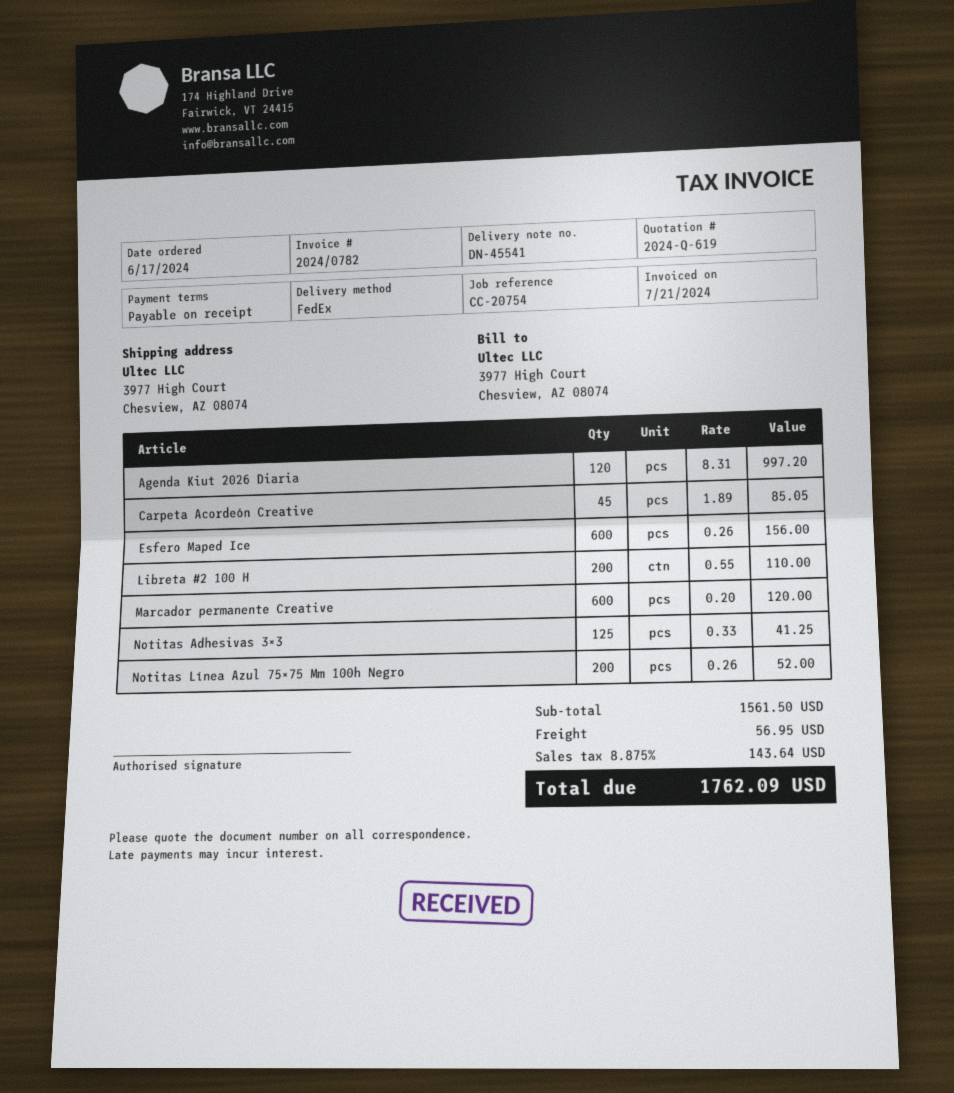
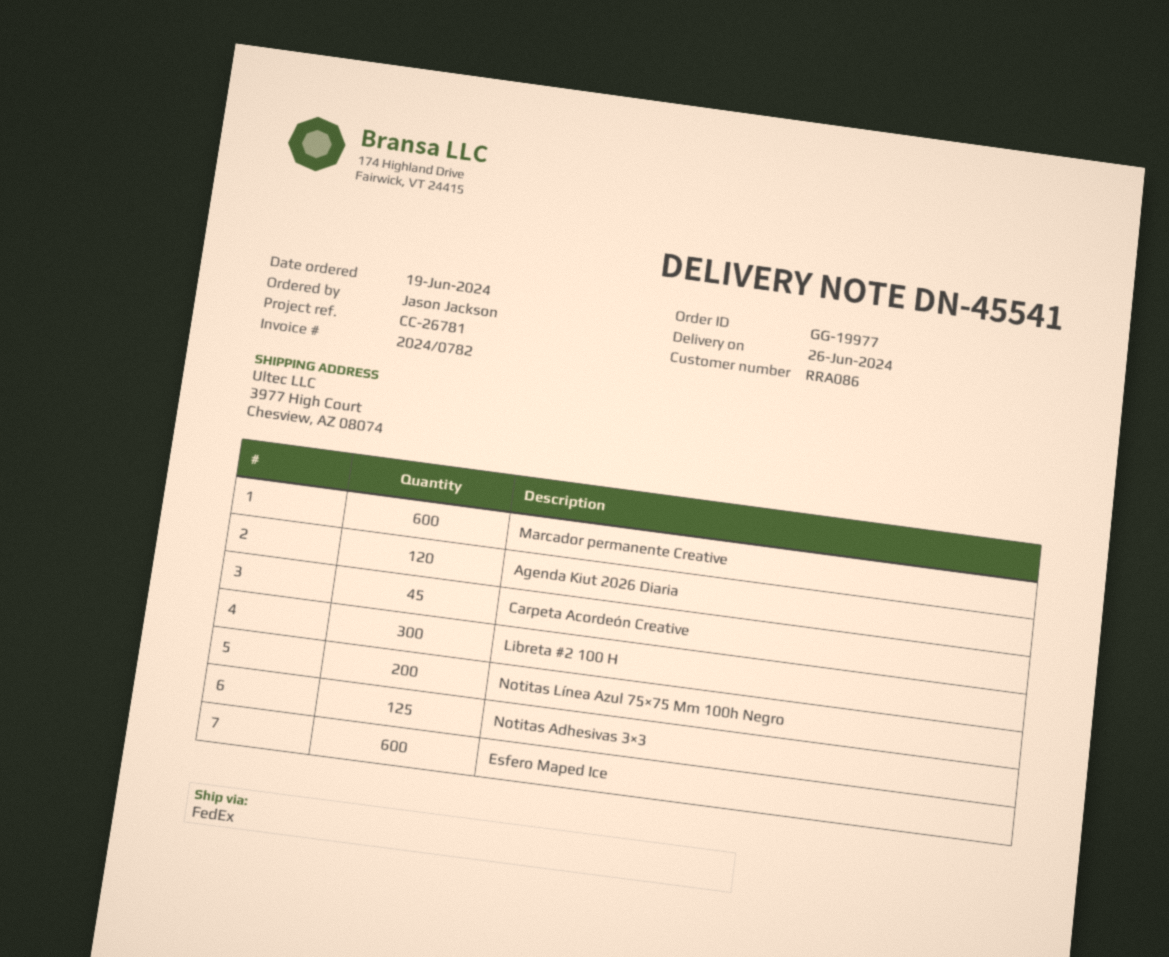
order date: 2024-06-17 -> 2024-06-19
reference: CC-20754 -> CC-26781
Libreta #2 100 H: 200 -> 300

